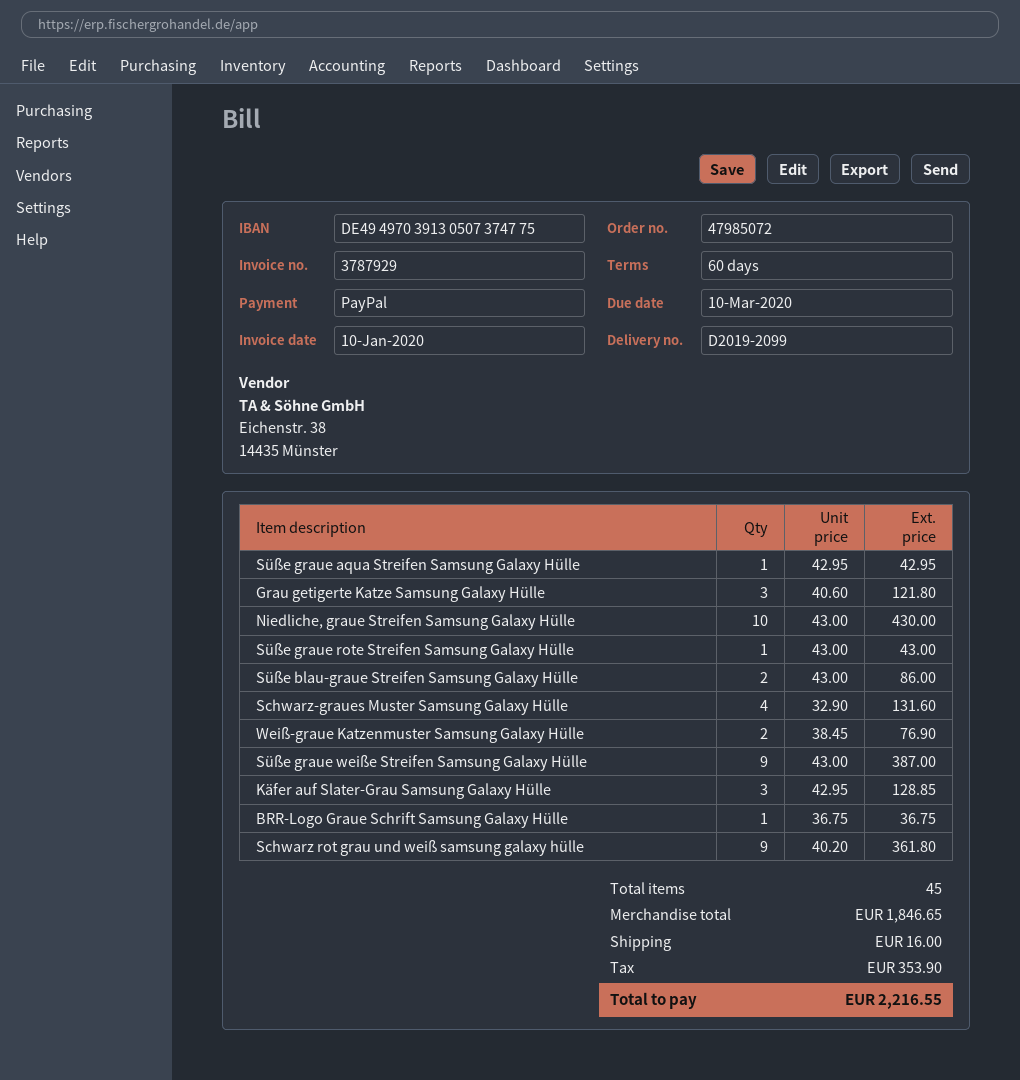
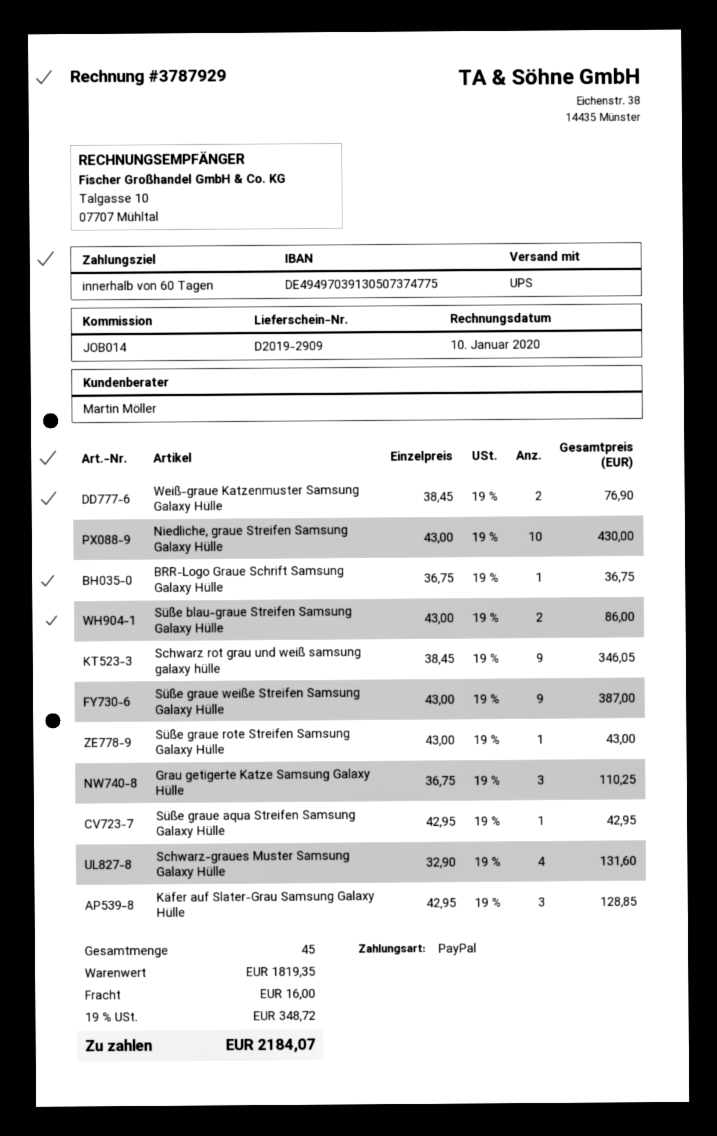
delivery note number: D2019-2099 -> D2019-2909
Grau getigerte Katze Samsung Galaxy Hülle: 3 x 40.60 = 121.80 -> 3 x 36.75 = 110.25
Schwarz rot grau und weiß samsung galaxy hülle: 9 x 40.20 = 361.80 -> 9 x 38.45 = 346.05
subtotal: 1846.65 -> 1819.35
tax: 353.90 -> 348.72
total: 2216.55 -> 2184.07

